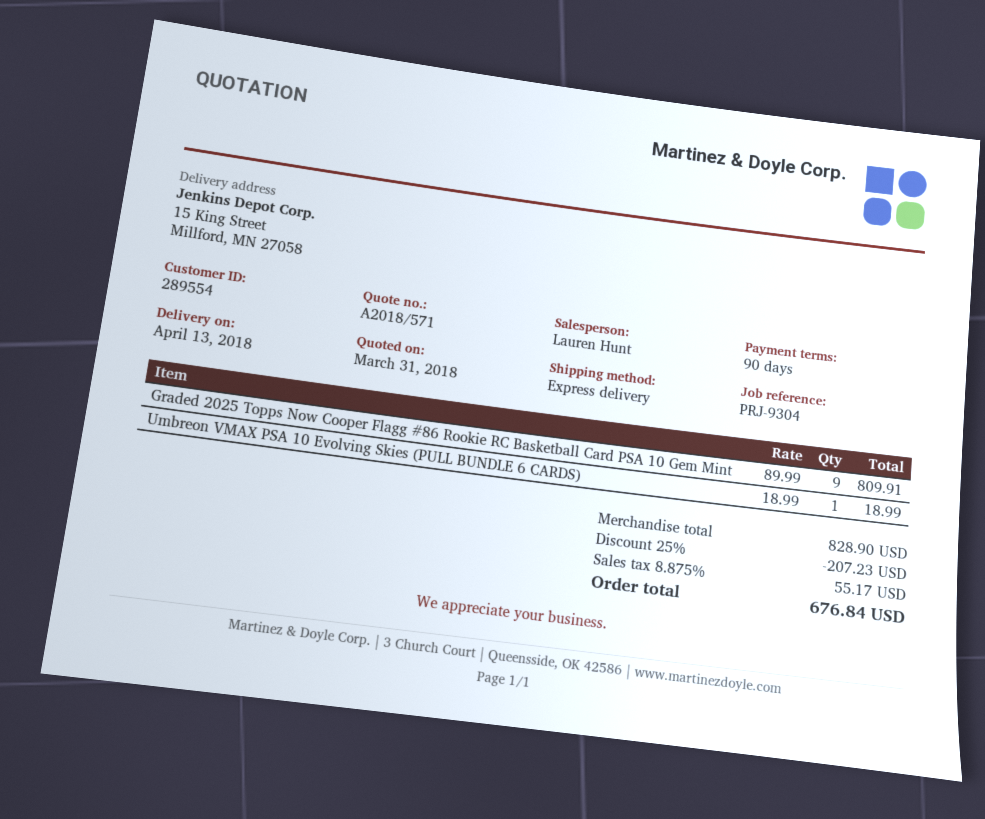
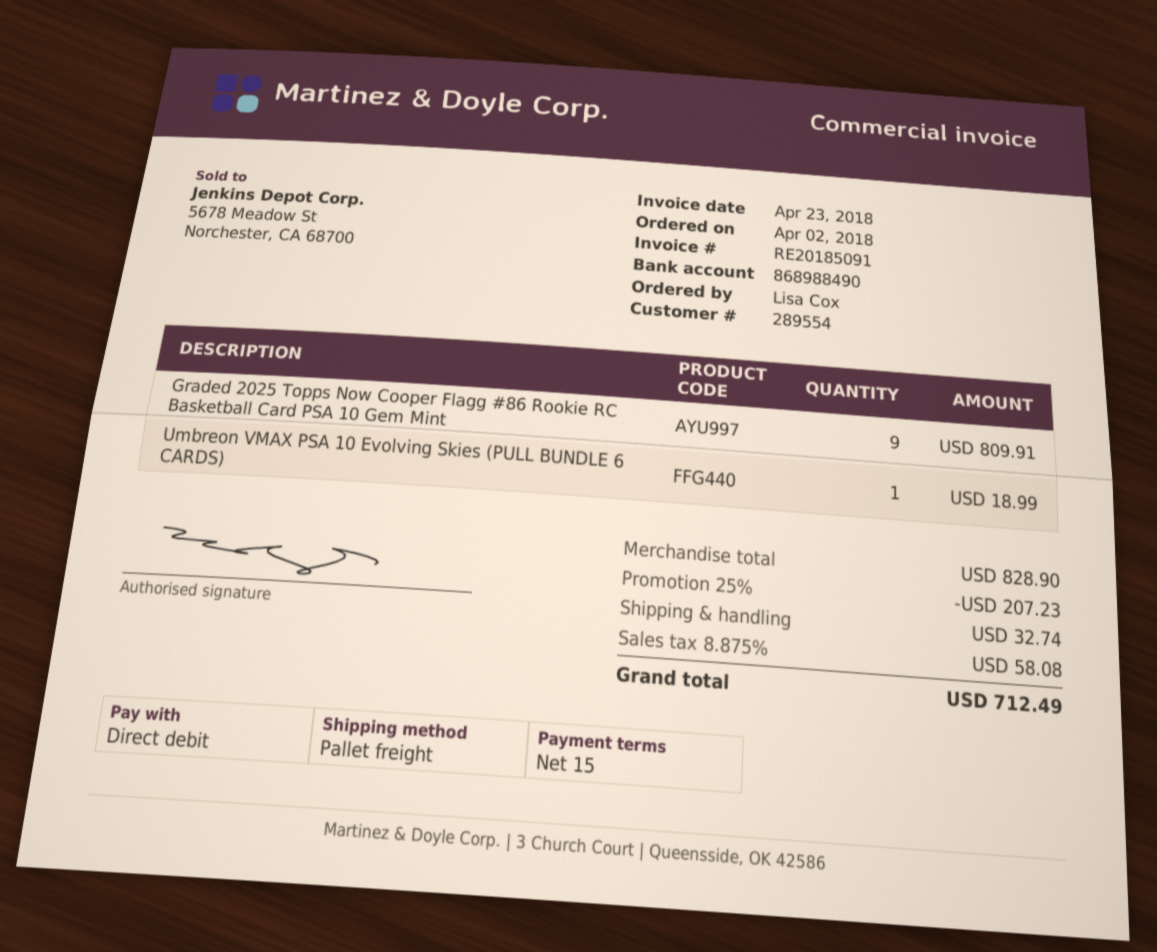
payment terms: 90 days -> 15 days
shipping method: express -> pallet freight
shipping: none -> 32.74
tax: 8.875% = 55.17 -> 8.875% = 58.08
total: 676.84 -> 712.49

